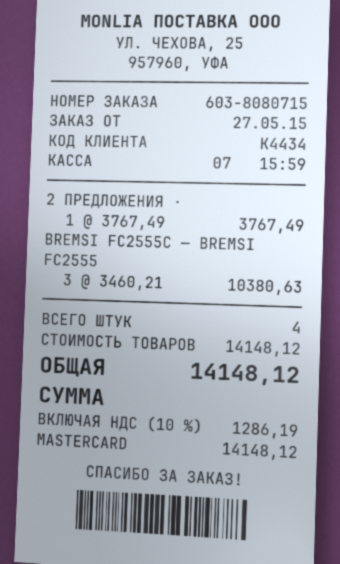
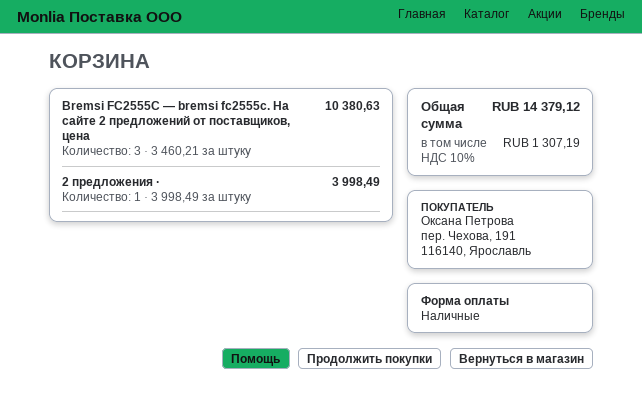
payment method: Mastercard -> cash
2 ПРЕДЛОЖЕНИЯ ·: 1 x 3767.49 = 3767.49 -> 1 x 3998.49 = 3998.49
tax: 10% = 1286.19 -> 10% = 1307.19
total: 14148.12 -> 14379.12

